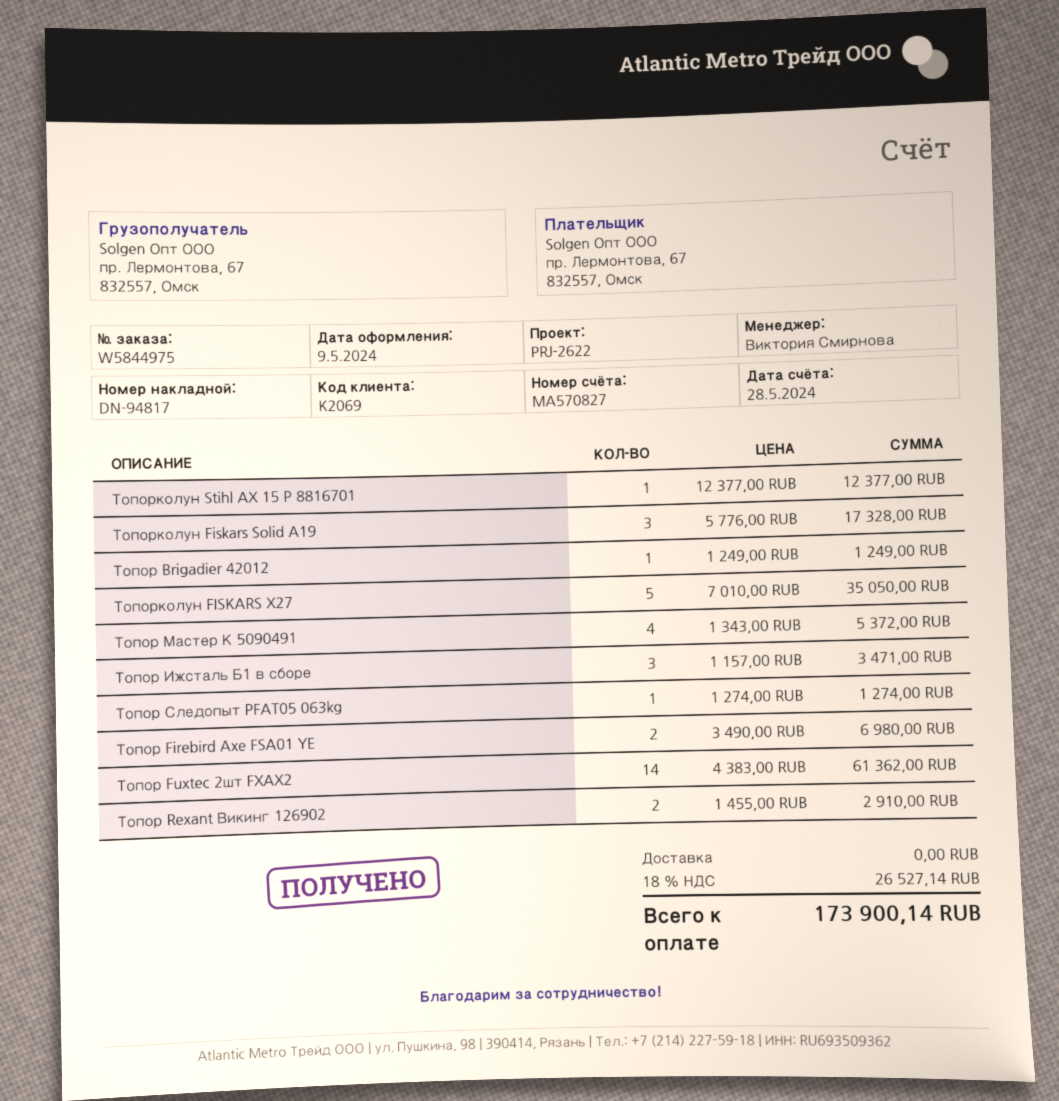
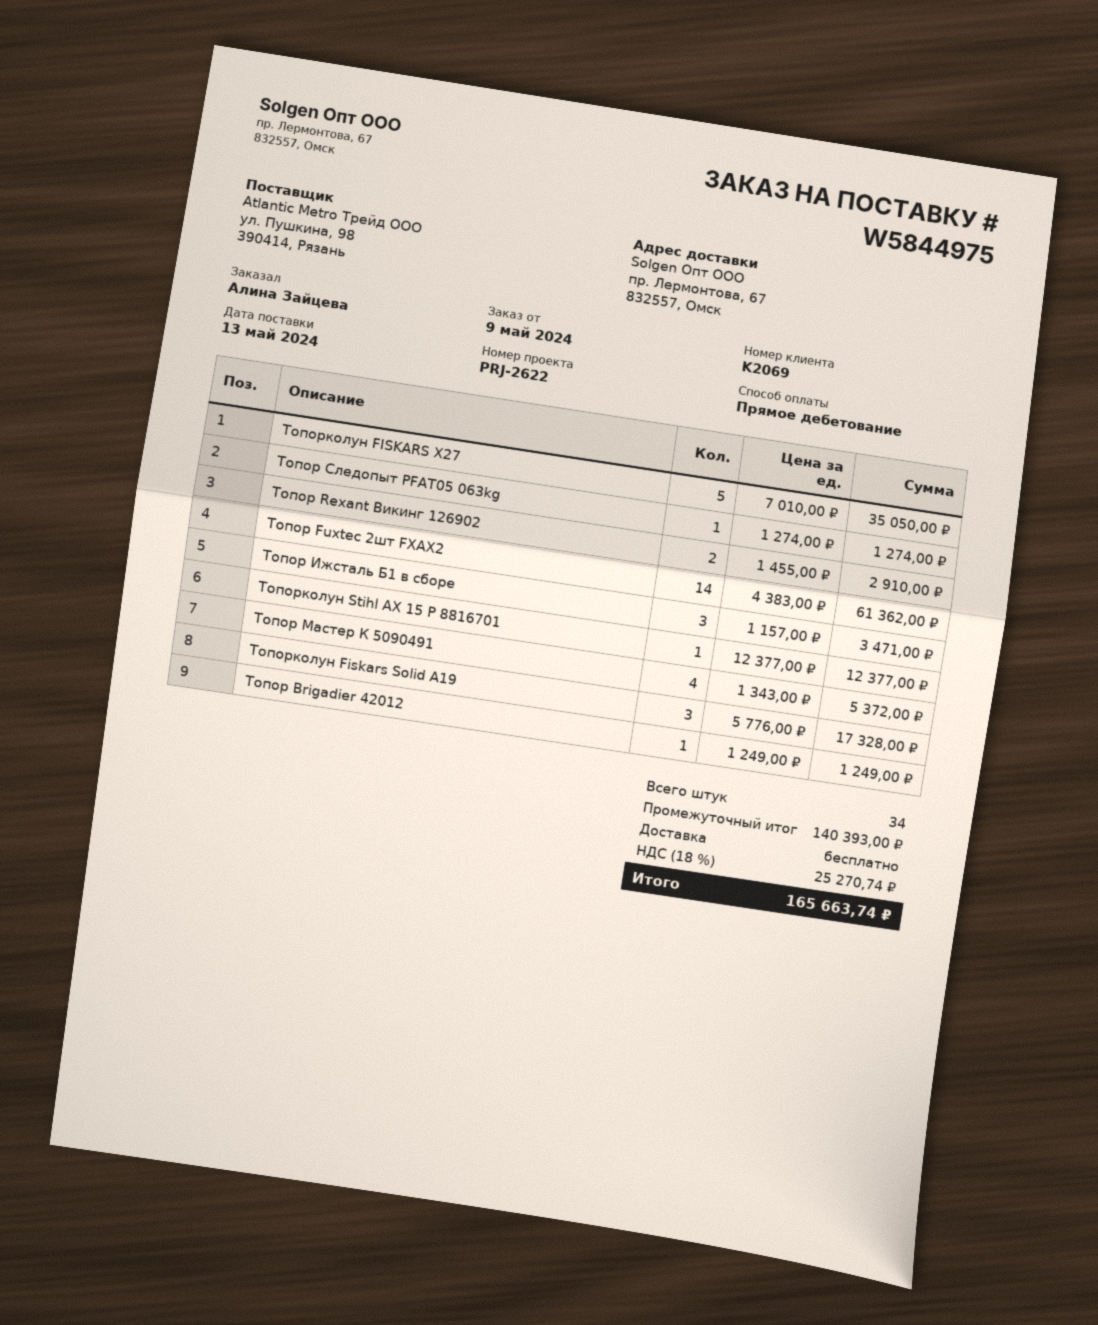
Топор Firebird Axe FSA01 YE: 2 x 3490.00 = 6980.00 -> none
tax: 18% = 26527.14 -> 18% = 25270.74
total: 173900.14 -> 165663.74

